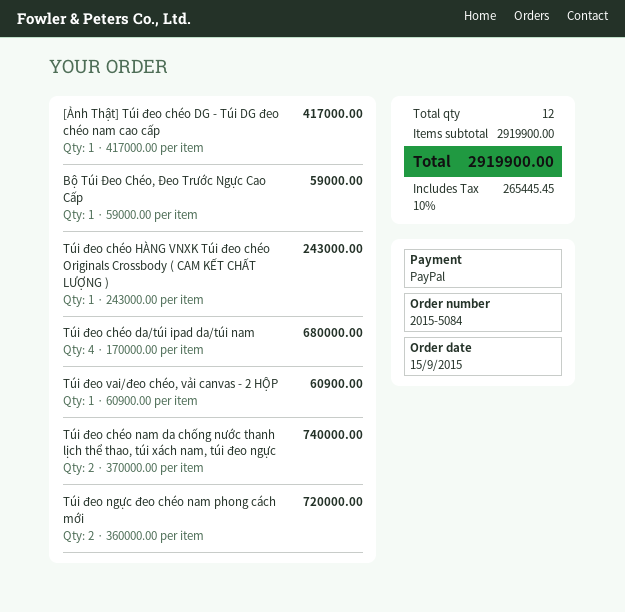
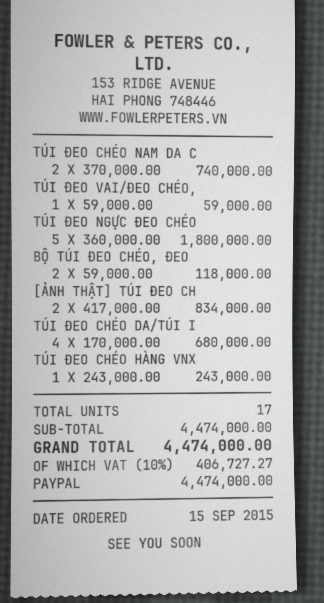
[Ảnh Thật] Túi đeo chéo DG - Túi DG đeo chéo nam cao cấp: 1 x 417000.00 = 417000.00 -> 2 x 417000.00 = 834000.00
Bộ Túi Đeo Chéo, Đeo Trước Ngực Cao Cấp: 1 x 59000.00 = 59000.00 -> 2 x 59000.00 = 118000.00
Túi đeo vai/đeo chéo, vải canvas - 2 HỘP: 1 x 60900.00 = 60900.00 -> 1 x 59000.00 = 59000.00
Túi đeo ngực đeo chéo nam phong cách mới: 2 x 360000.00 = 720000.00 -> 5 x 360000.00 = 1800000.00
total quantity: 12 -> 17
subtotal: 2919900.00 -> 4474000.00
tax: 10% = 265445.45 -> 10% = 406727.27
total: 2919900.00 -> 4474000.00

